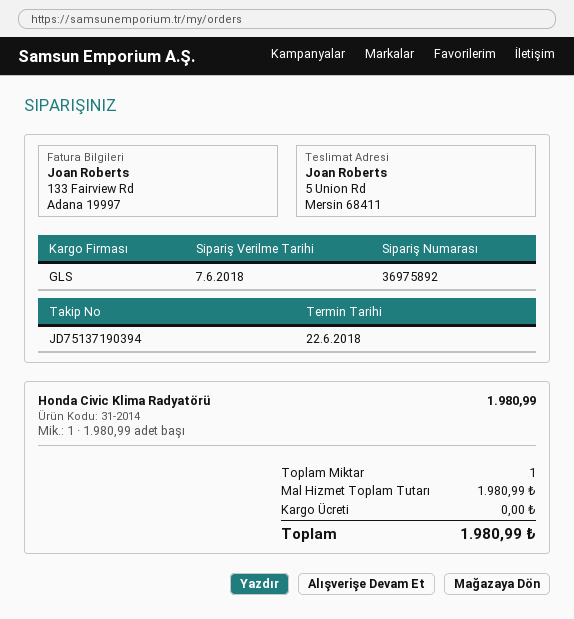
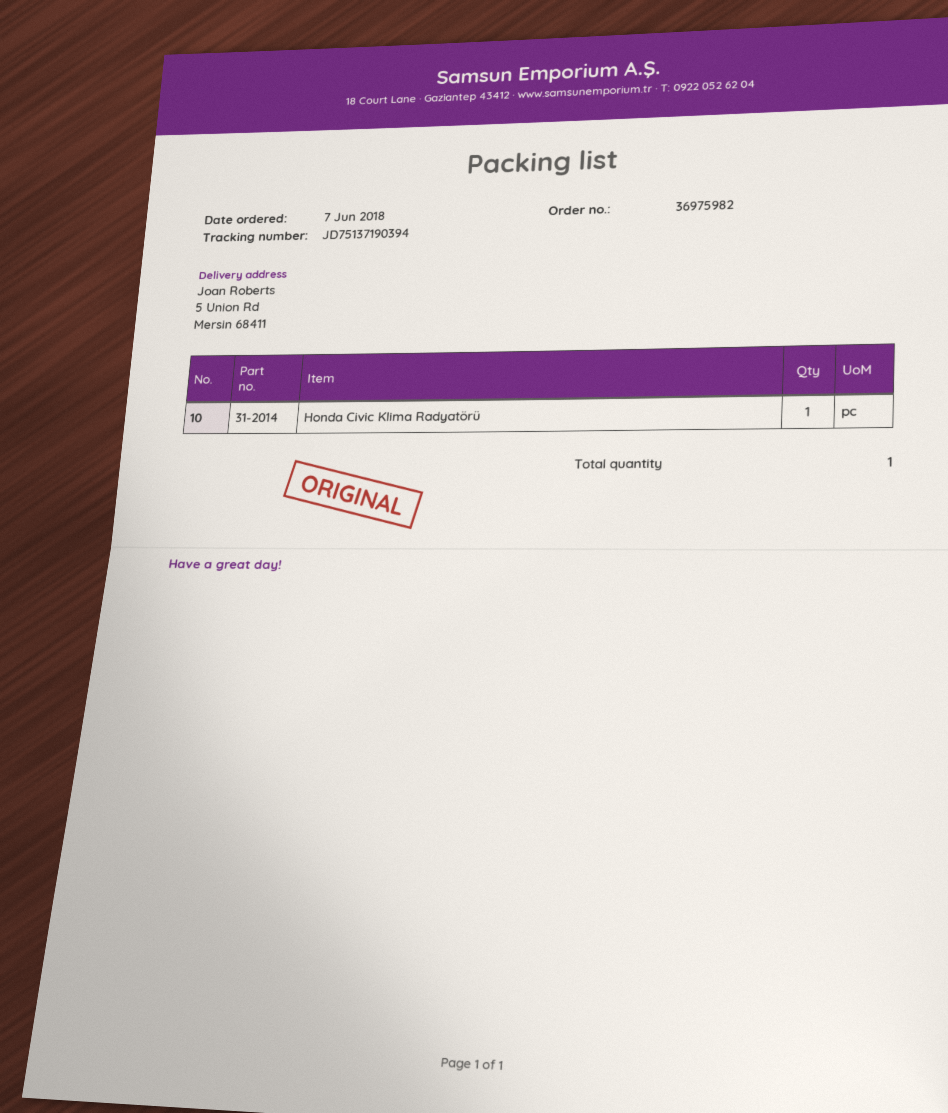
order number: 36975892 -> 36975982

